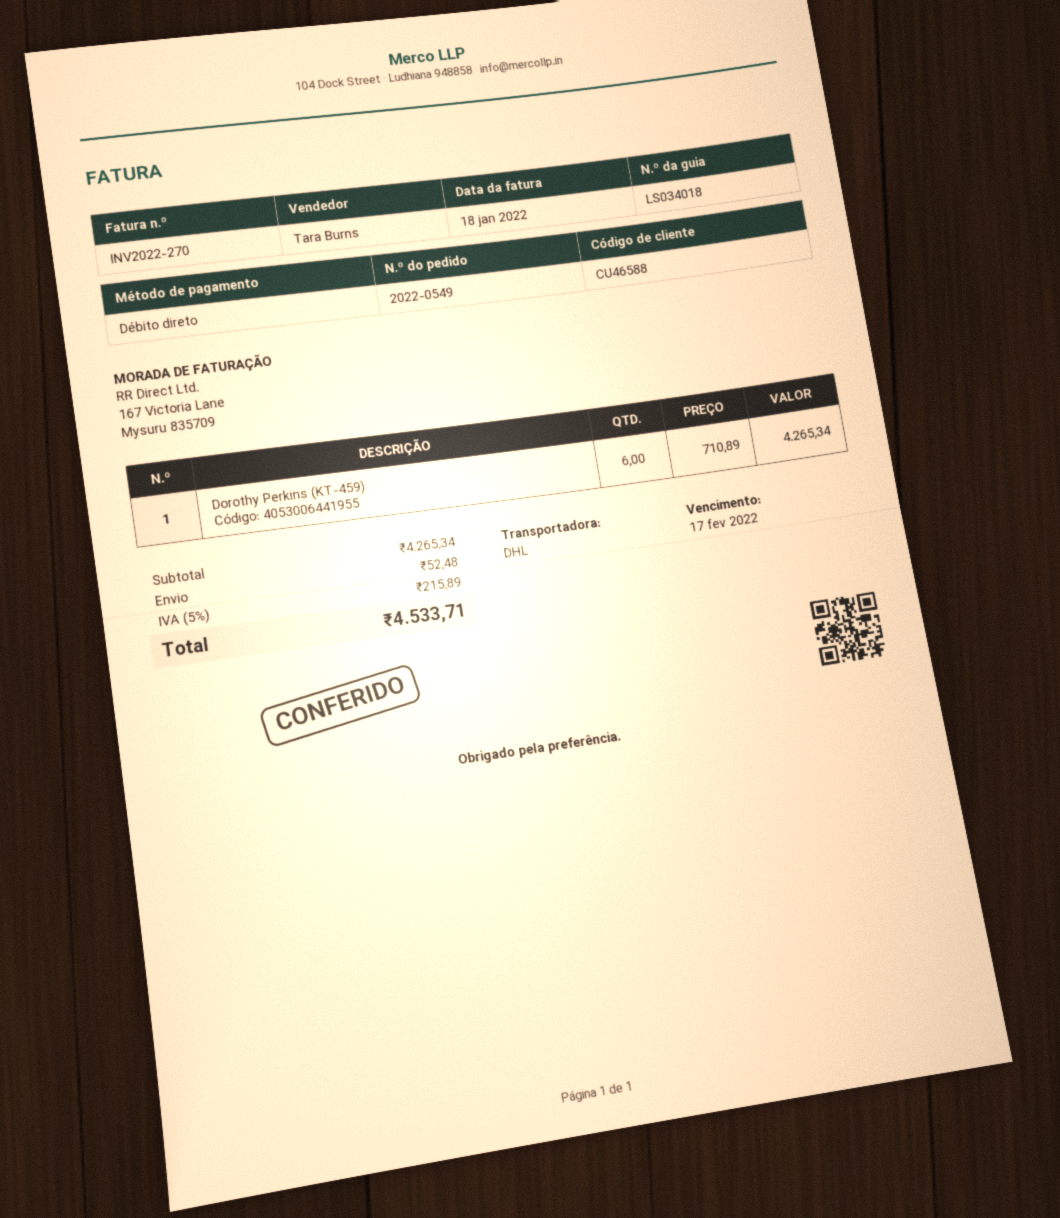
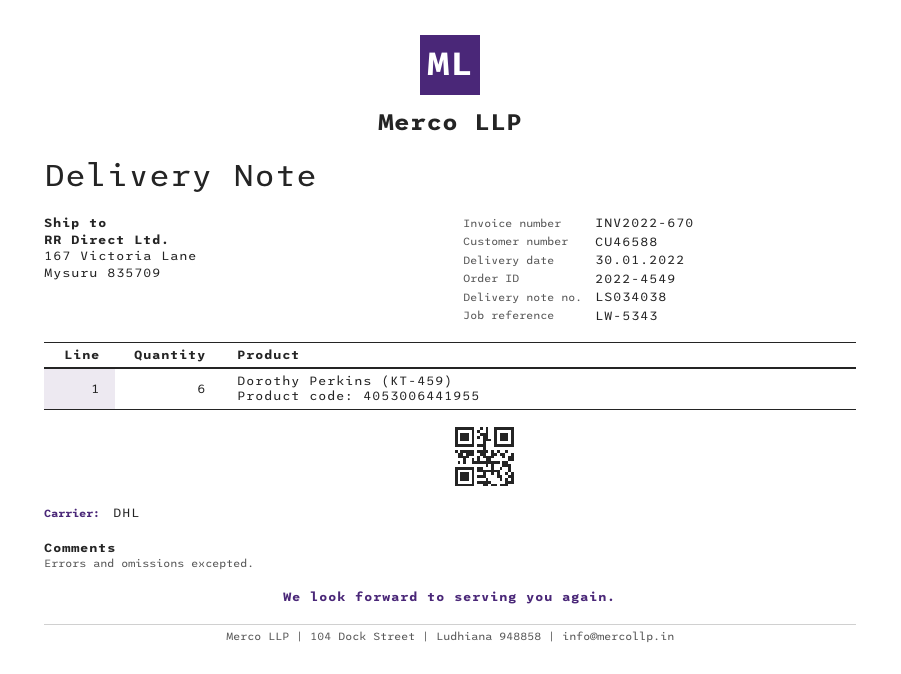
order number: 2022-0549 -> 2022-4549
delivery note number: LS034018 -> LS034038
invoice number: INV2022-270 -> INV2022-670

